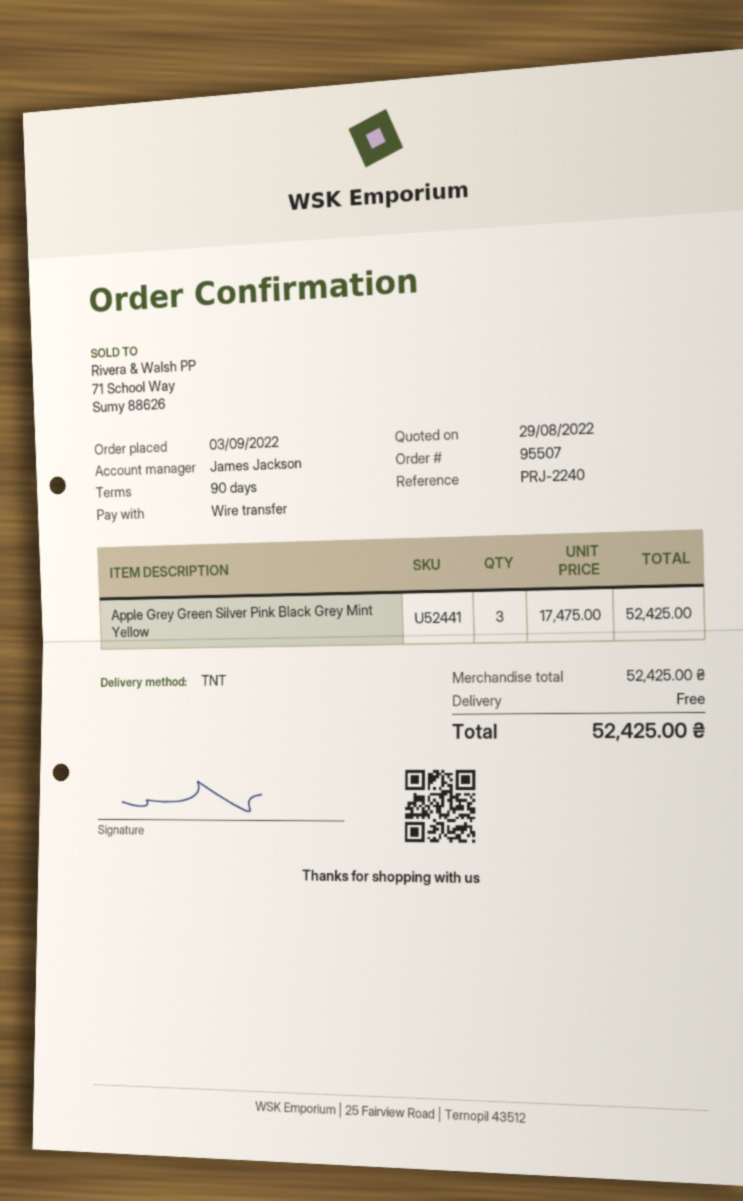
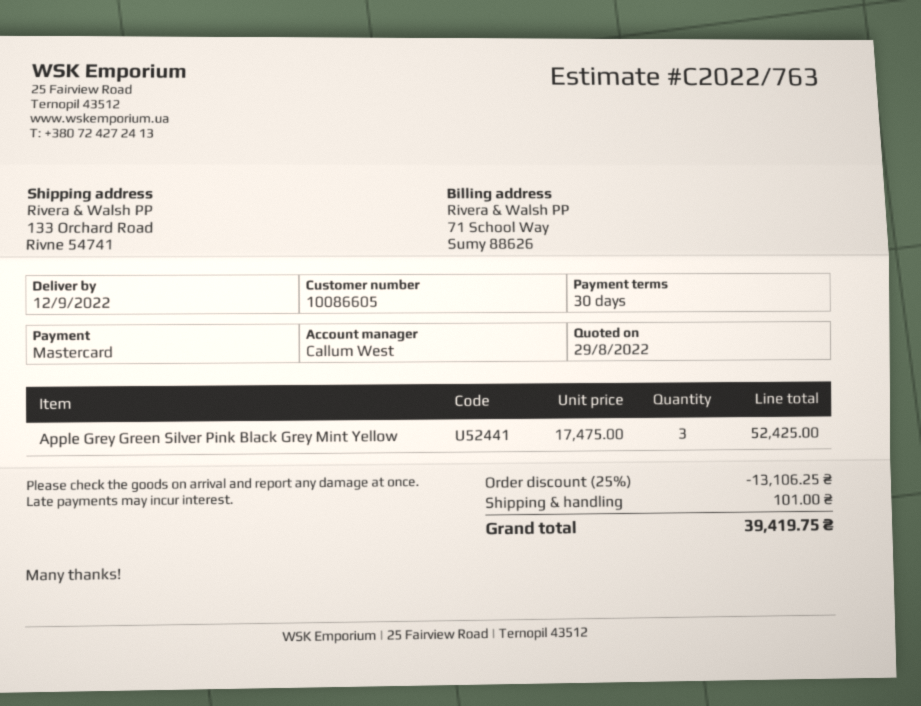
payment terms: 90 days -> 30 days
sales rep: James Jackson -> Callum West
payment method: bank transfer -> Mastercard
discount: none -> 25% = 13106.25
shipping: 0.00 -> 101.00
total: 52425.00 -> 39419.75

